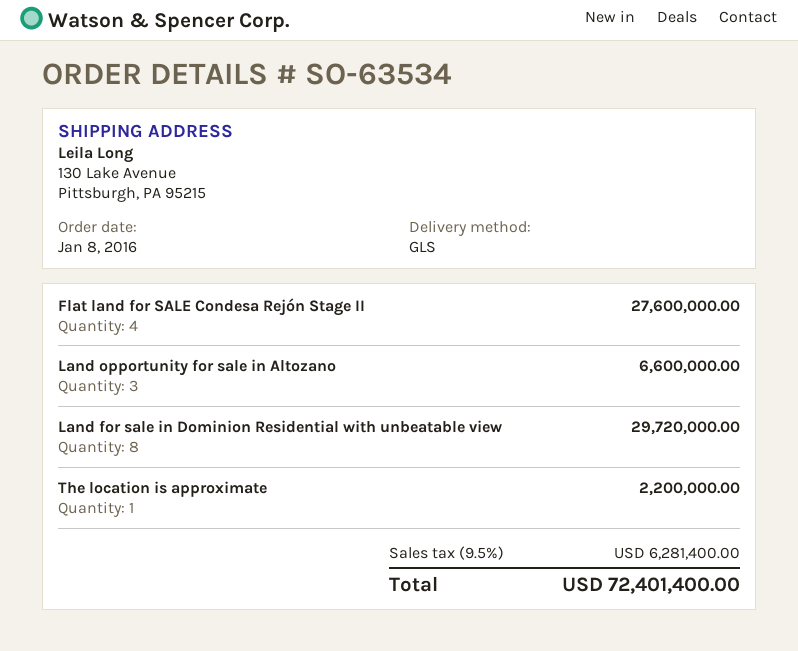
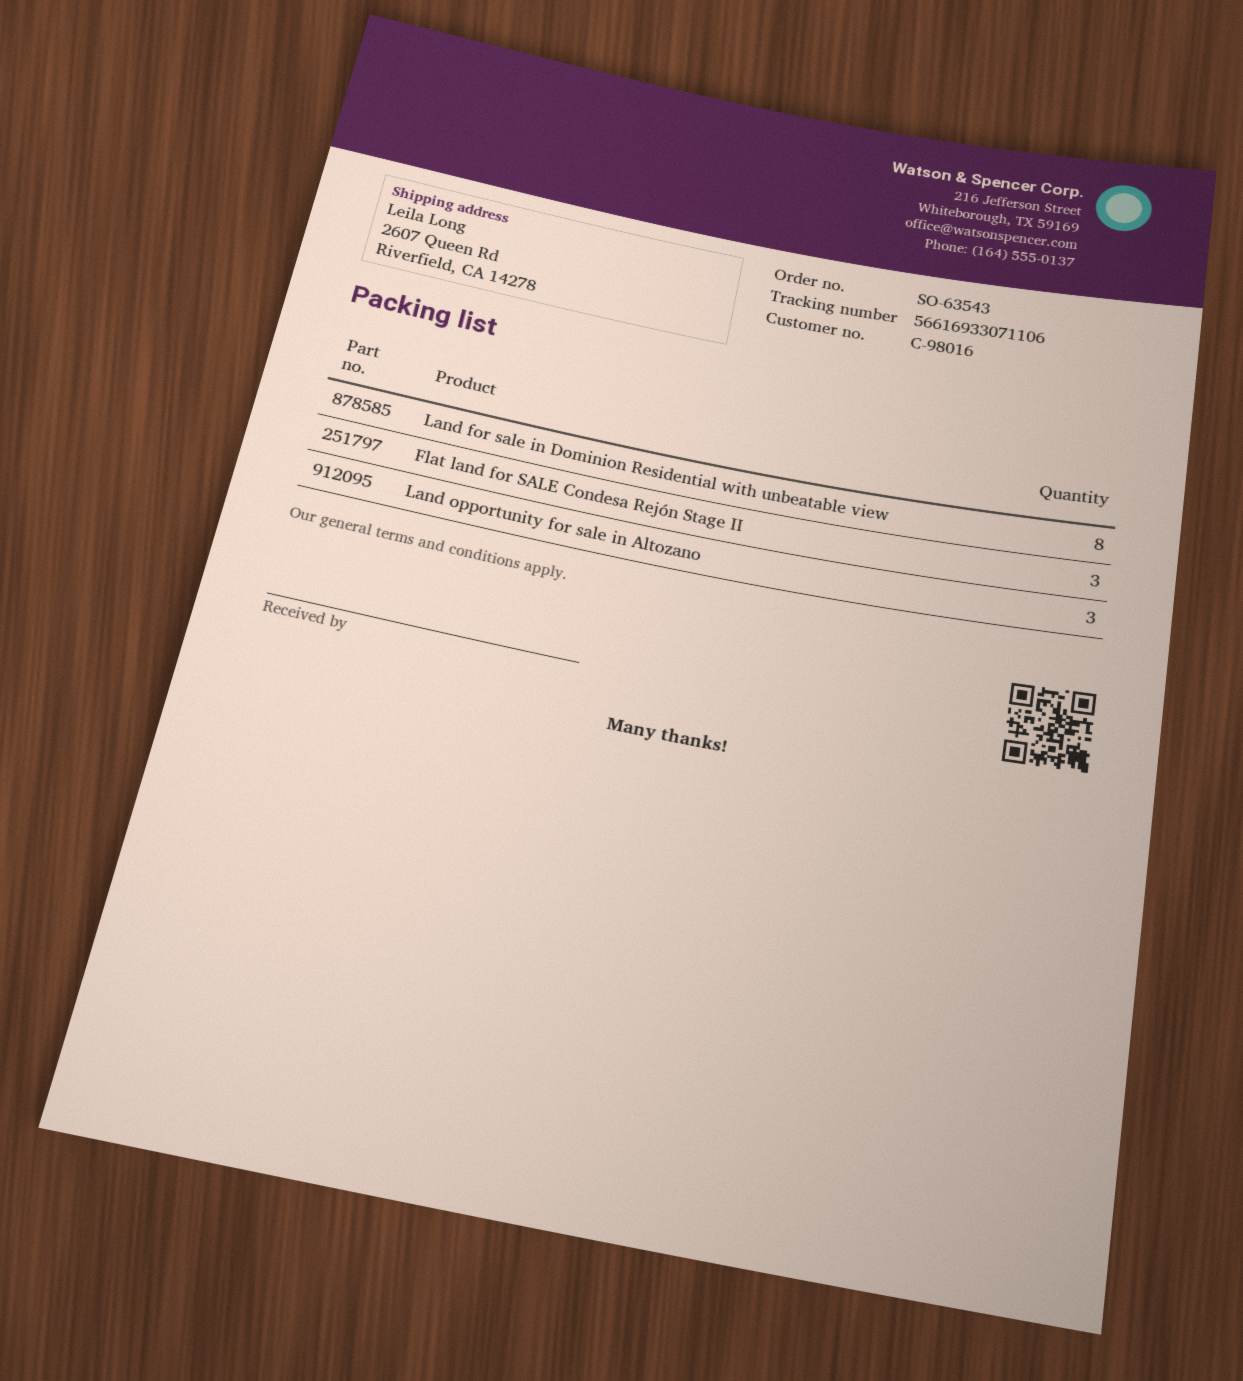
order number: SO-63534 -> SO-63543
ship to: 130 Lake Avenue, Pittsburgh, PA 95215 -> 2607 Queen Rd, Riverfield, CA 14278
Flat land for SALE Condesa Rejón Stage II: 4 -> 3
The location is approximate: 1 -> none

